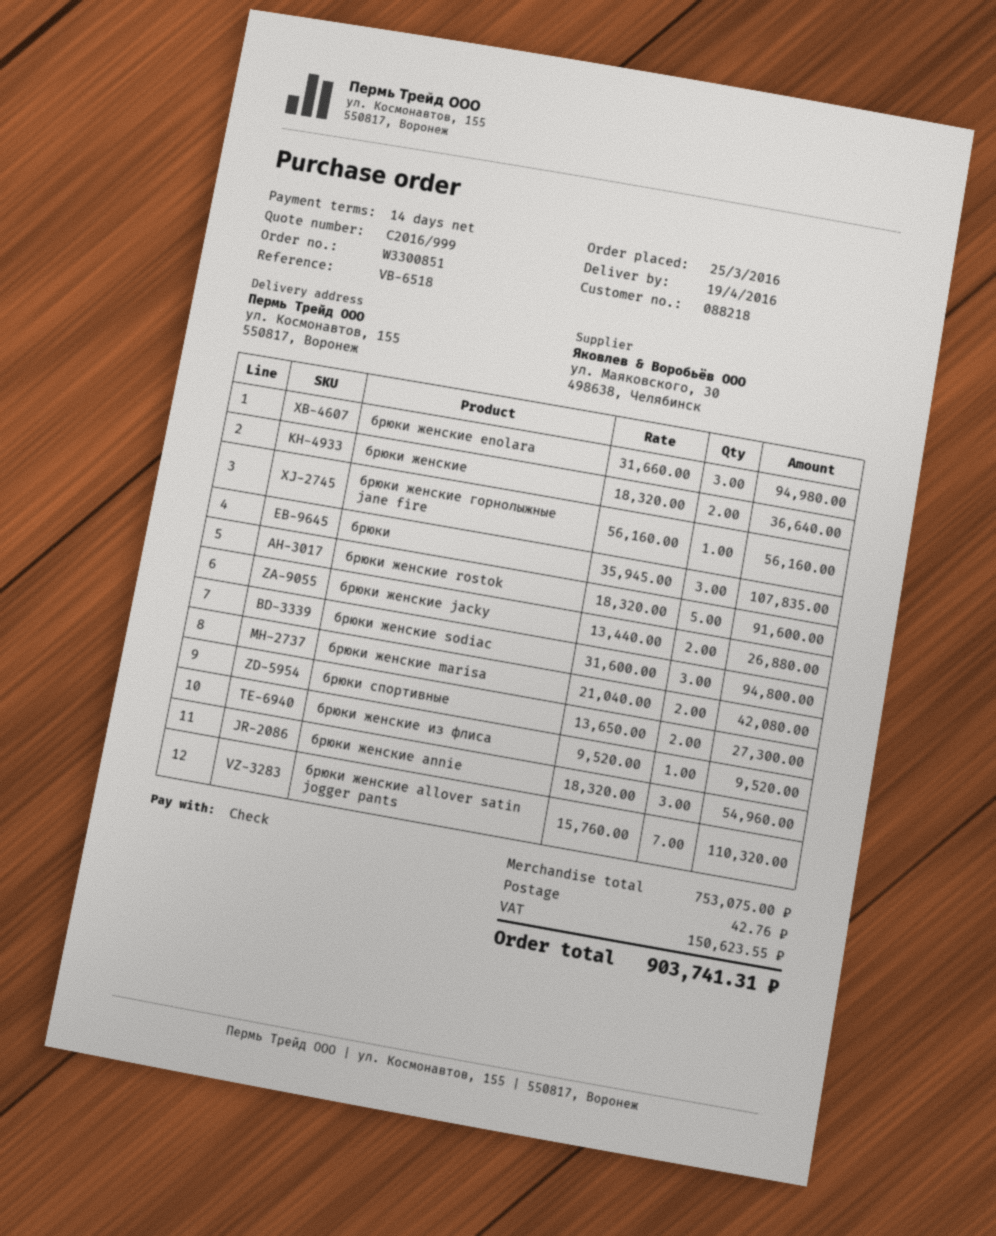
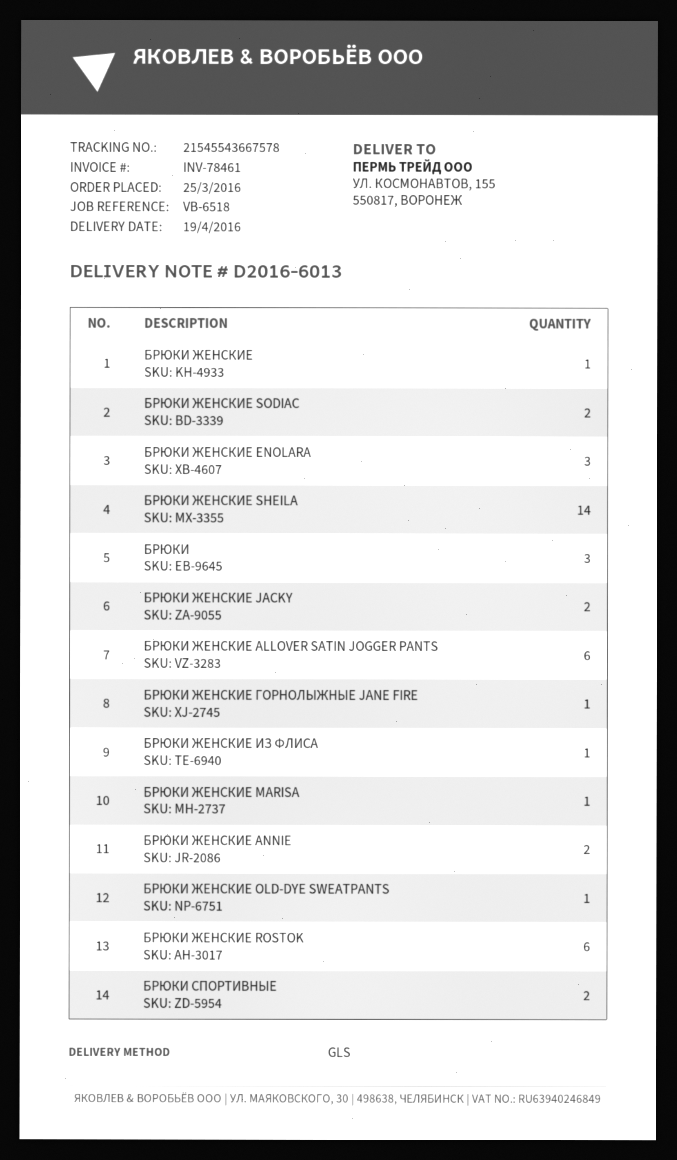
брюки женские: 2 -> 1
брюки женские rostok: 5 -> 6
брюки женские sodiac: 3 -> 2
брюки женские marisa: 2 -> 1
брюки женские annie: 3 -> 2
брюки женские allover satin jogger pants: 7 -> 6
БРЮКИ ЖЕНСКИЕ SHEILA: none -> 14
БРЮКИ ЖЕНСКИЕ OLD-DYE SWEATPANTS: none -> 1

